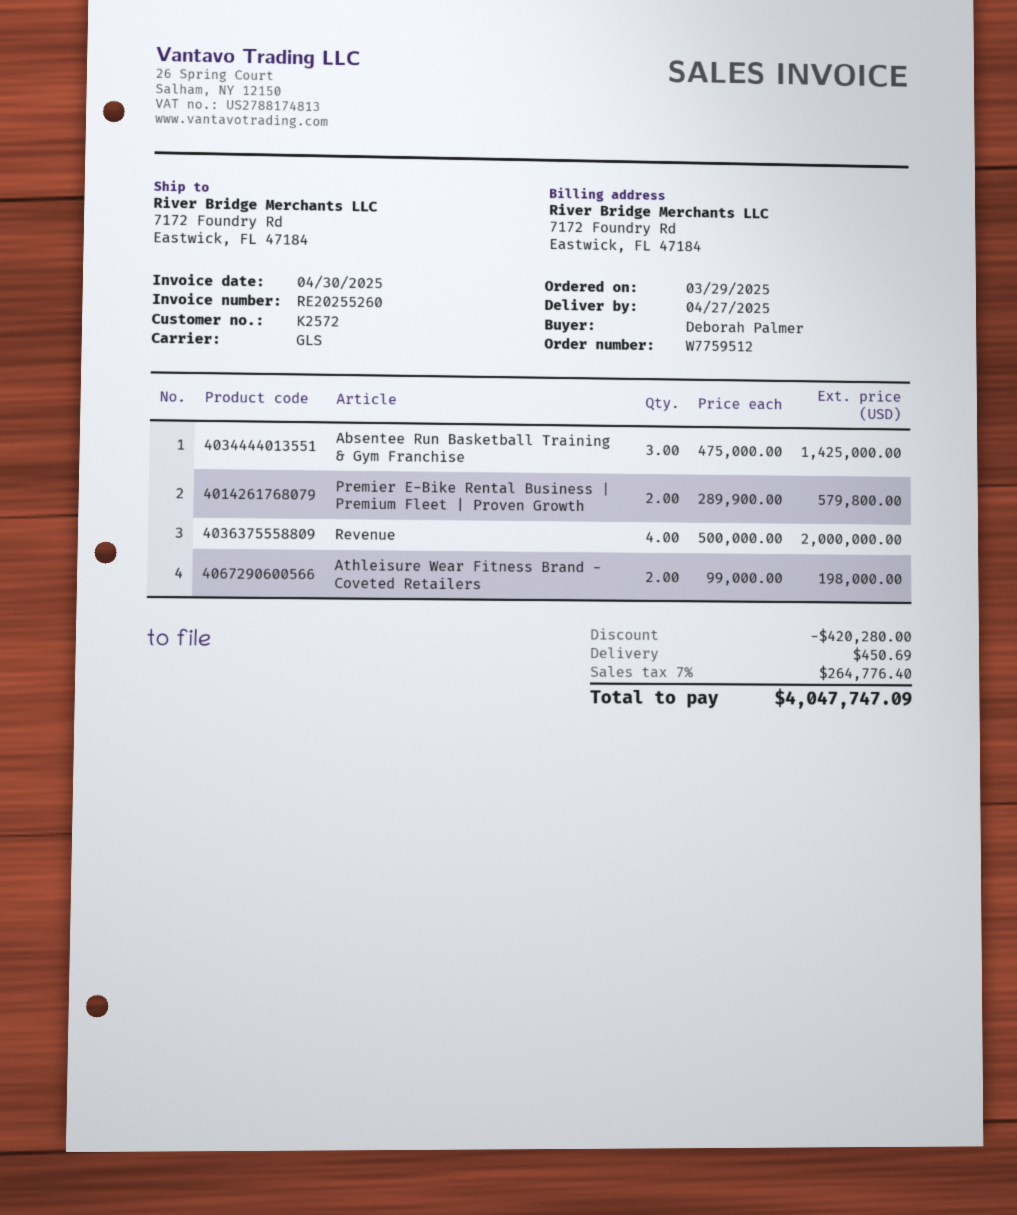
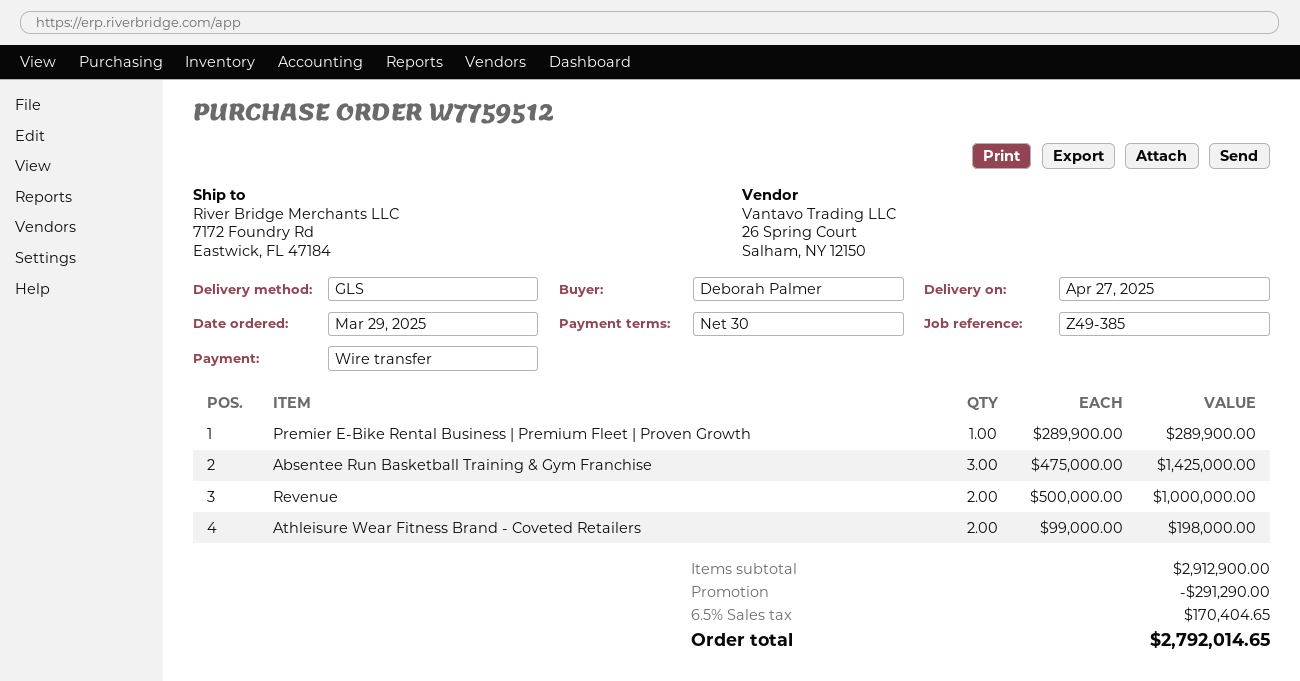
Premier E-Bike Rental Business | Premium Fleet | Proven Growth: 2 x 289900.00 = 579800.00 -> 1 x 289900.00 = 289900.00
Revenue: 4 x 500000.00 = 2000000.00 -> 2 x 500000.00 = 1000000.00
discount: 420280.00 -> 291290.00
shipping: 450.69 -> none
tax: 7% = 264776.40 -> 6.5% = 170404.65
total: 4047747.09 -> 2792014.65

